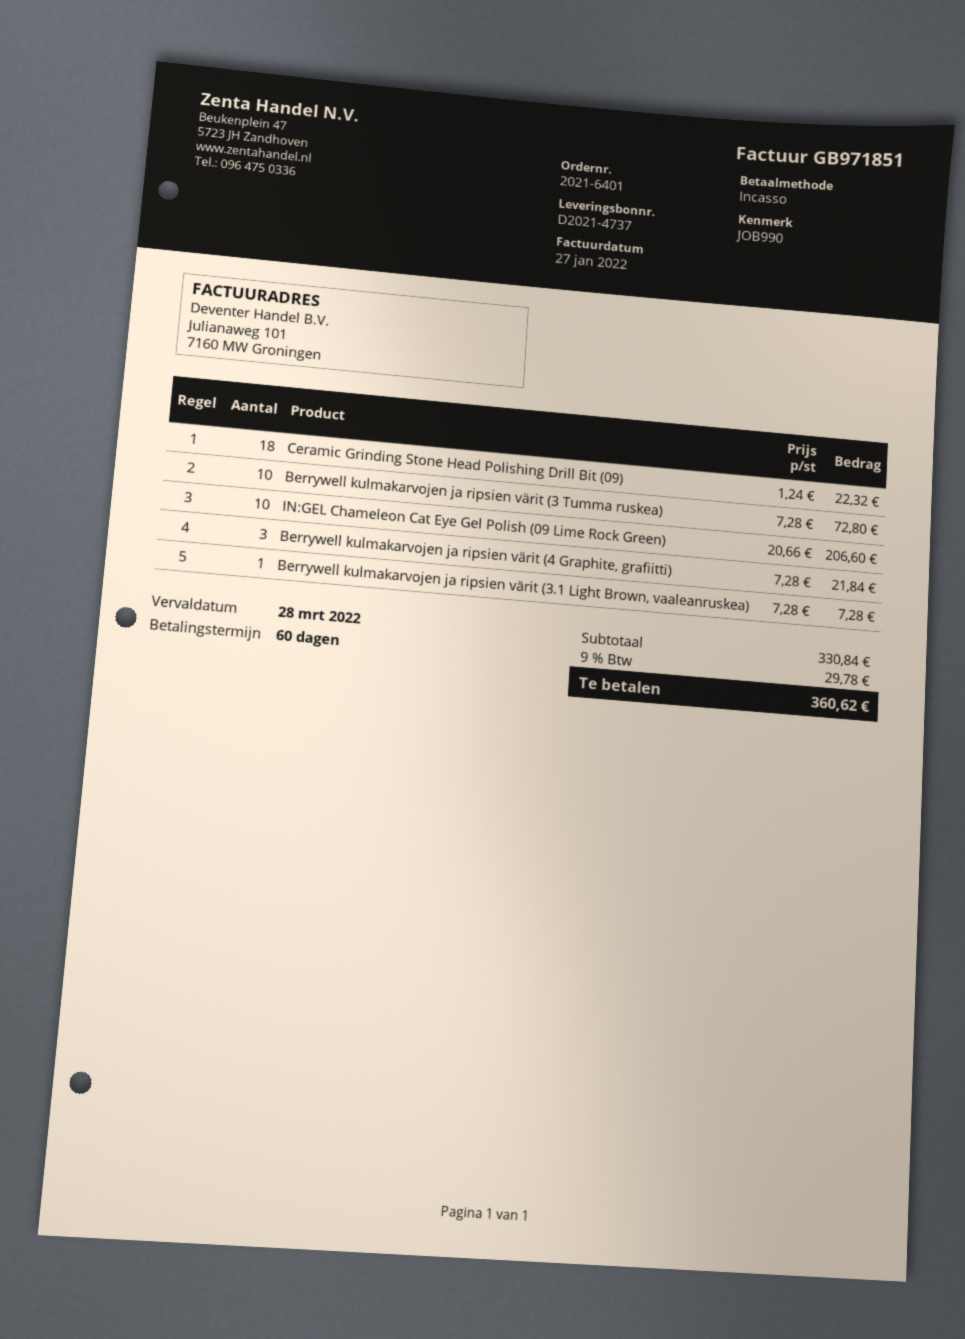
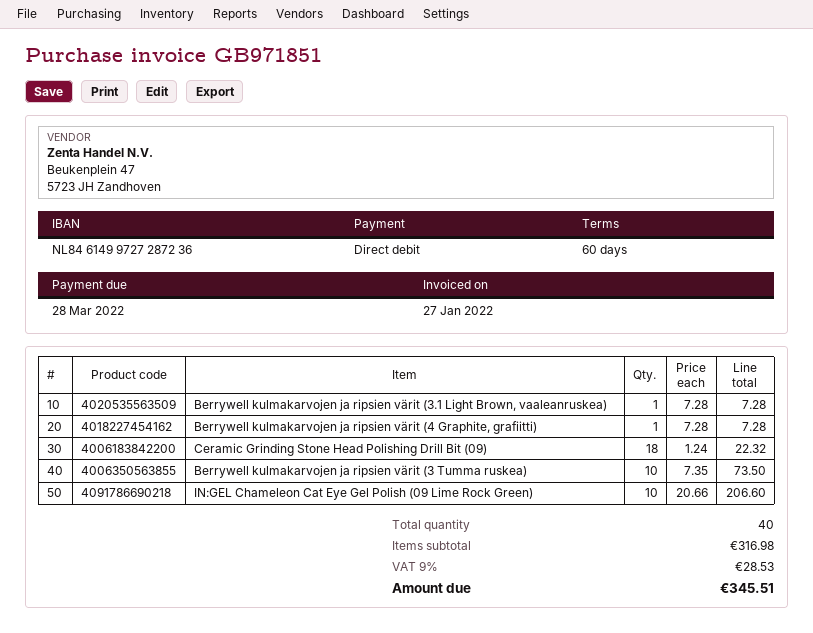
Berrywell kulmakarvojen ja ripsien värit (3 Tumma ruskea): 10 x 7.28 = 72.80 -> 10 x 7.35 = 73.50
Berrywell kulmakarvojen ja ripsien värit (4 Graphite, grafiitti): 3 x 7.28 = 21.84 -> 1 x 7.28 = 7.28
subtotal: 330.84 -> 316.98
tax: 9% = 29.78 -> 9% = 28.53
total: 360.62 -> 345.51

